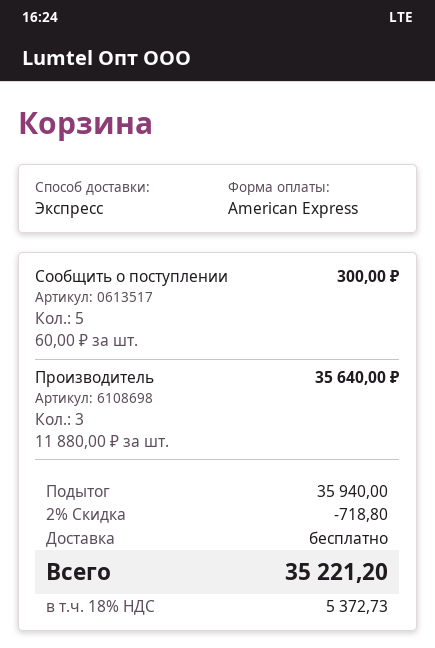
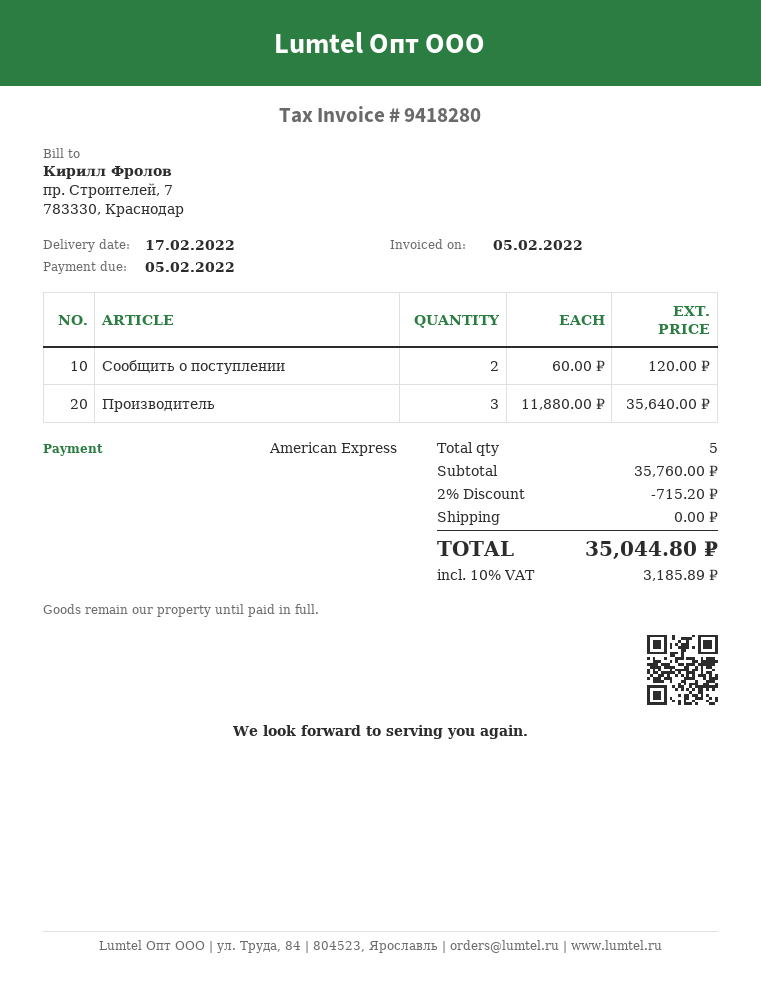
Сообщить о поступлении: 5 x 60.00 = 300.00 -> 2 x 60.00 = 120.00
subtotal: 35940.00 -> 35760.00
discount: 2% = 718.80 -> 2% = 715.20
tax: 18% = 5372.73 -> 10% = 3185.89
total: 35221.20 -> 35044.80

